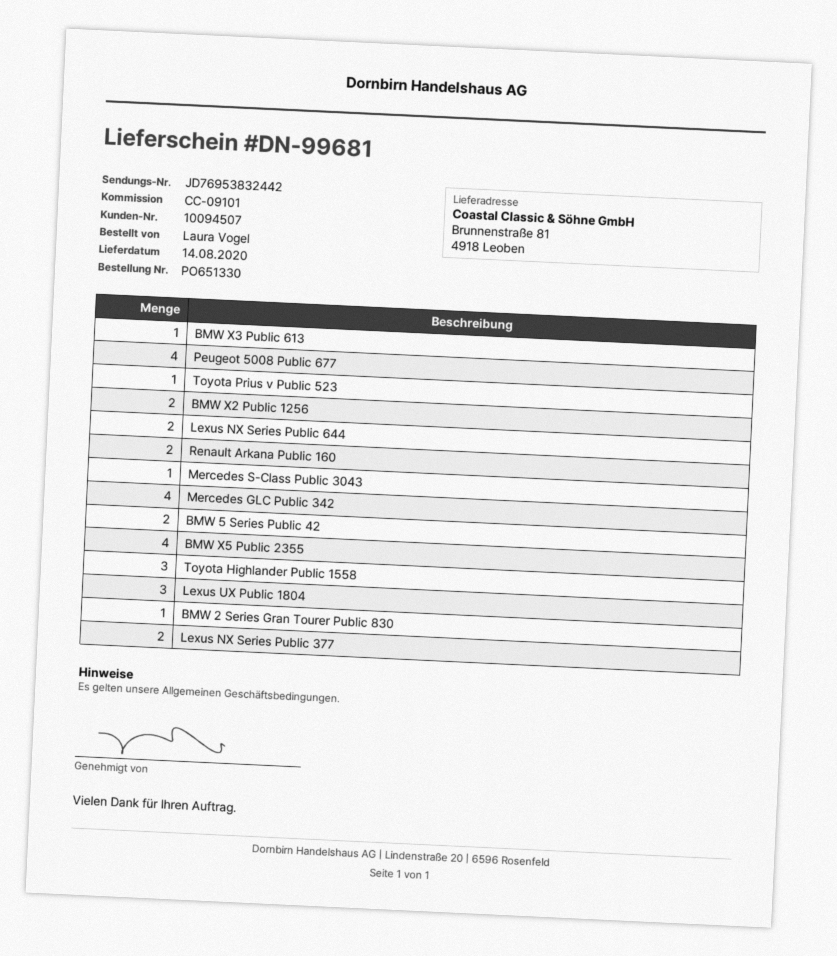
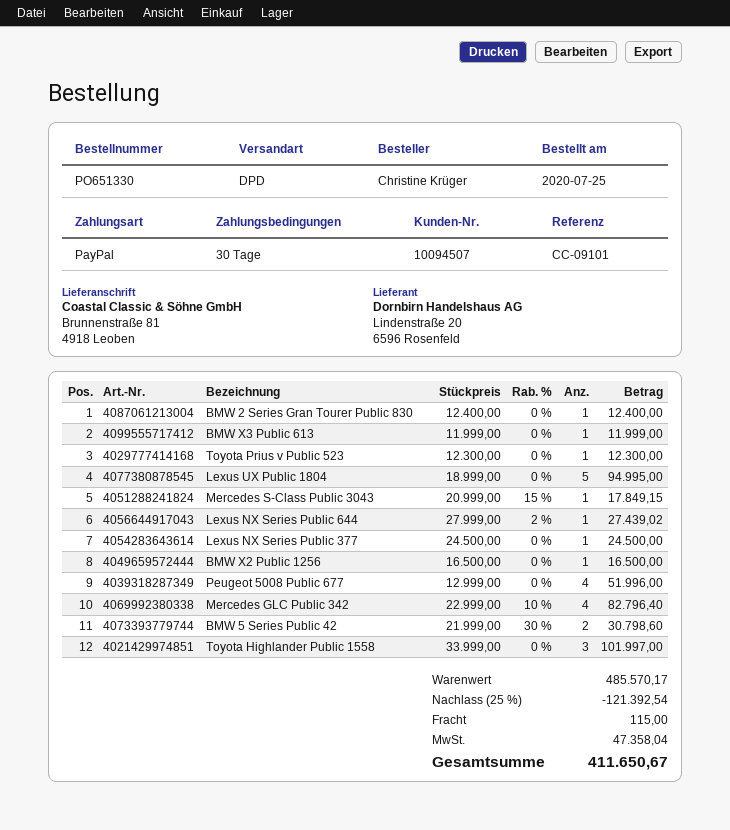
ordered by: Laura Vogel -> Christine Krüger
BMW X2 Public 1256: 2 -> 1
Lexus NX Series Public 644: 2 -> 1
Renault Arkana Public 160: 2 -> none
BMW X5 Public 2355: 4 -> none
Lexus UX Public 1804: 3 -> 5
Lexus NX Series Public 377: 2 -> 1

